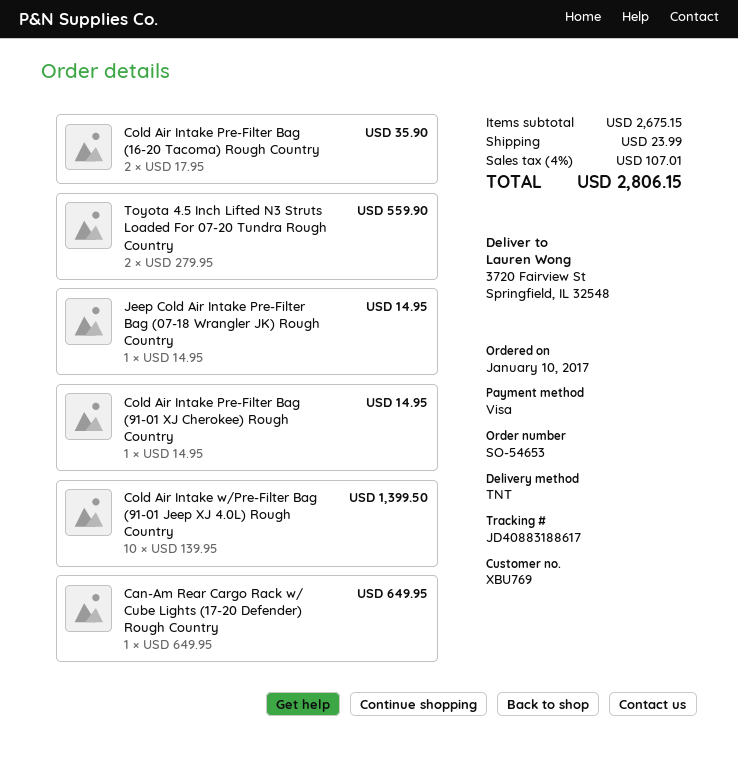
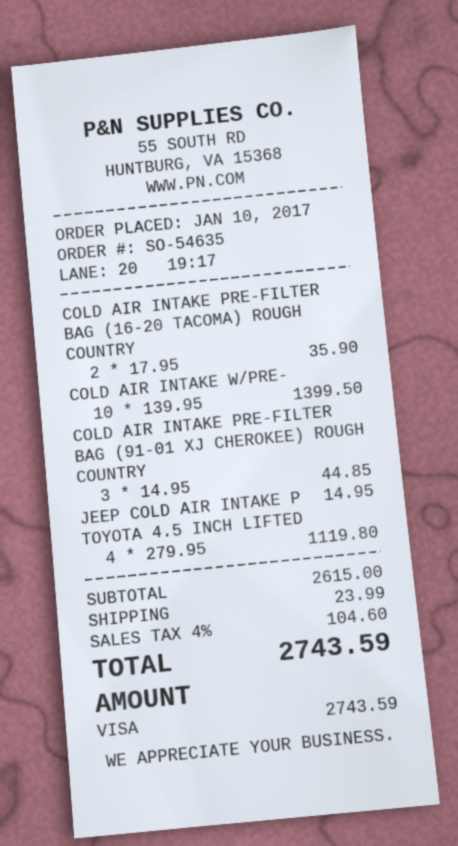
order number: SO-54653 -> SO-54635
Toyota 4.5 Inch Lifted N3 Struts Loaded For 07-20 Tundra Rough Country: 2 x 279.95 = 559.90 -> 4 x 279.95 = 1119.80
Cold Air Intake Pre-Filter Bag (91-01 XJ Cherokee) Rough Country: 1 x 14.95 = 14.95 -> 3 x 14.95 = 44.85
Can-Am Rear Cargo Rack w/ Cube Lights (17-20 Defender) Rough Country: 1 x 649.95 = 649.95 -> none
subtotal: 2675.15 -> 2615.00
tax: 4% = 107.01 -> 4% = 104.60
total: 2806.15 -> 2743.59

